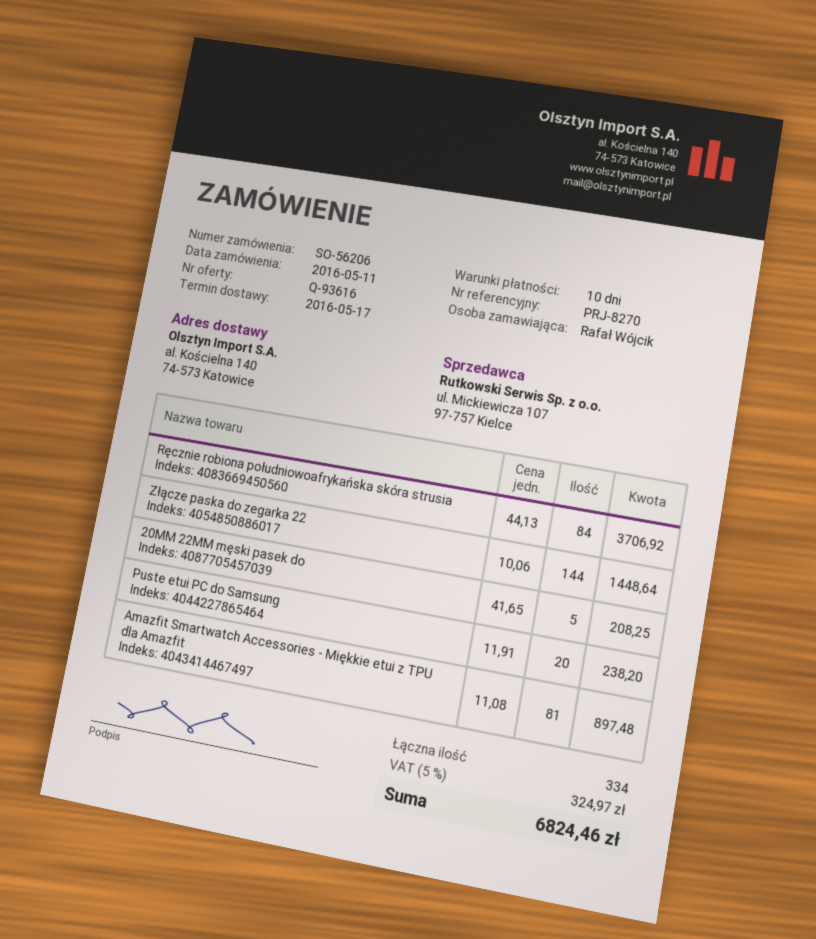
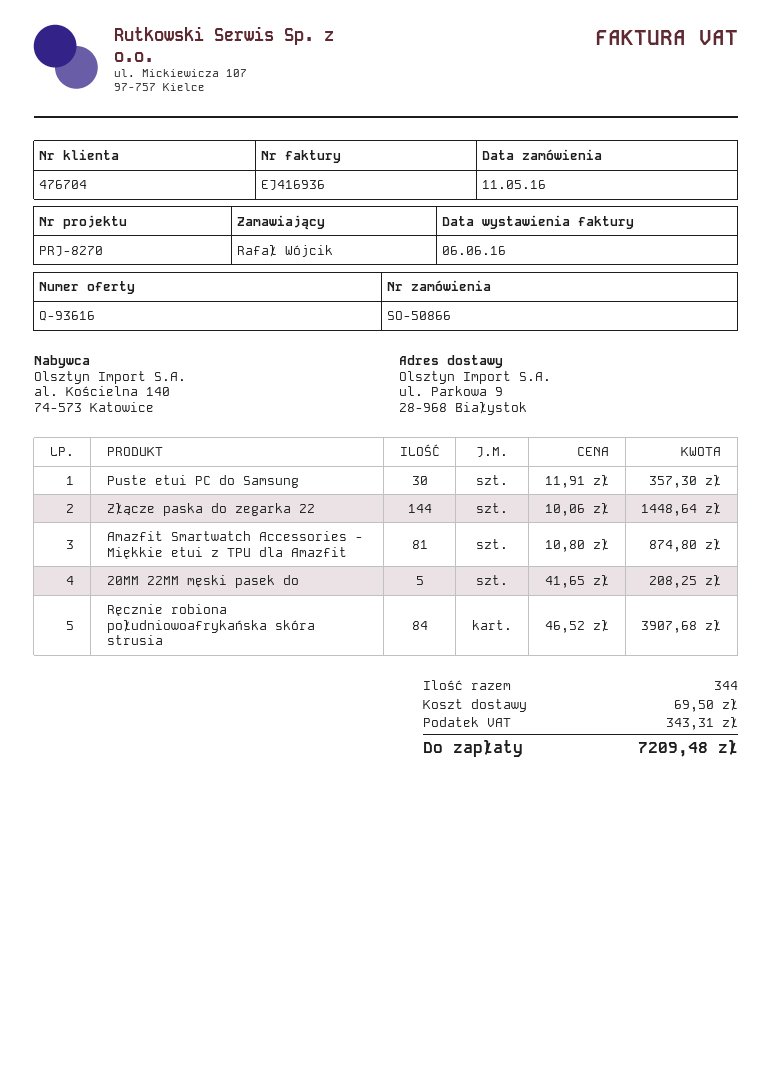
order number: SO-56206 -> SO-50866
ship to: al. Kościelna 140, 74-573 Katowice -> ul. Parkowa 9, 28-968 Białystok
Ręcznie robiona południowoafrykańska skóra strusia: 84 x 44.13 = 3706.92 -> 84 x 46.52 = 3907.68
Puste etui PC do Samsung: 20 x 11.91 = 238.20 -> 30 x 11.91 = 357.30
Amazfit Smartwatch Accessories - Miękkie etui z TPU dla Amazfit: 81 x 11.08 = 897.48 -> 81 x 10.80 = 874.80
total quantity: 334 -> 344
shipping: none -> 69.50
tax: 324.97 -> 343.31
total: 6824.46 -> 7209.48

